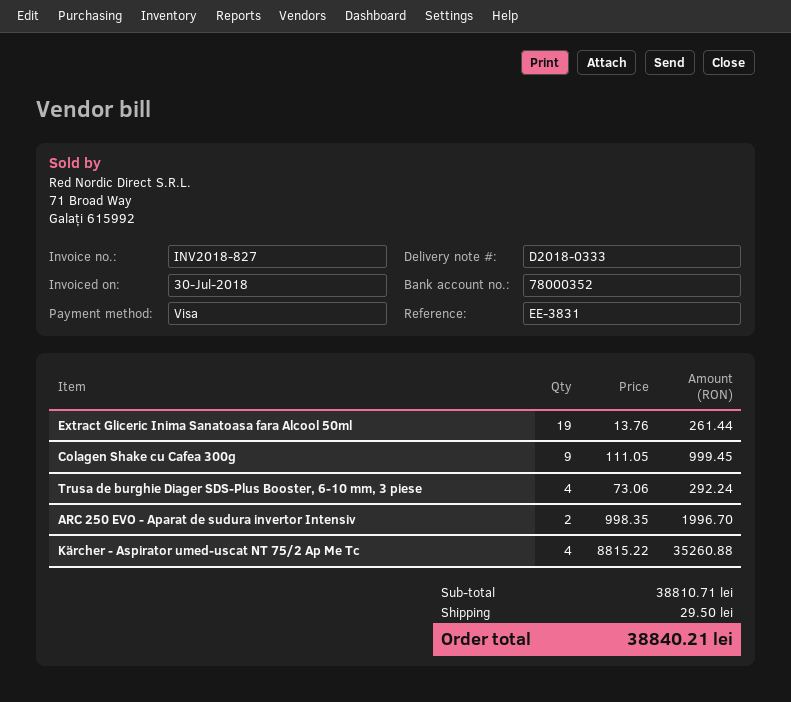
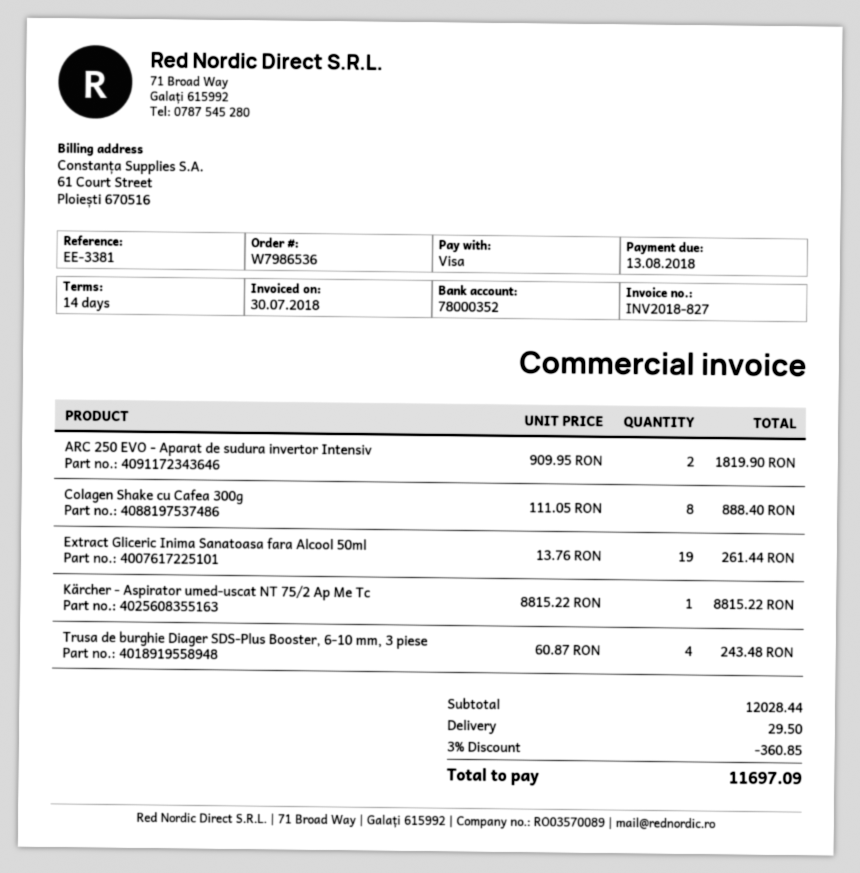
reference: EE-3831 -> EE-3381
Colagen Shake cu Cafea 300g: 9 x 111.05 = 999.45 -> 8 x 111.05 = 888.40
Trusa de burghie Diager SDS-Plus Booster, 6-10 mm, 3 piese: 4 x 73.06 = 292.24 -> 4 x 60.87 = 243.48
ARC 250 EVO - Aparat de sudura invertor Intensiv: 2 x 998.35 = 1996.70 -> 2 x 909.95 = 1819.90
Kärcher - Aspirator umed-uscat NT 75/2 Ap Me Tc: 4 x 8815.22 = 35260.88 -> 1 x 8815.22 = 8815.22
subtotal: 38810.71 -> 12028.44
discount: none -> 3% = 360.85
total: 38840.21 -> 11697.09

